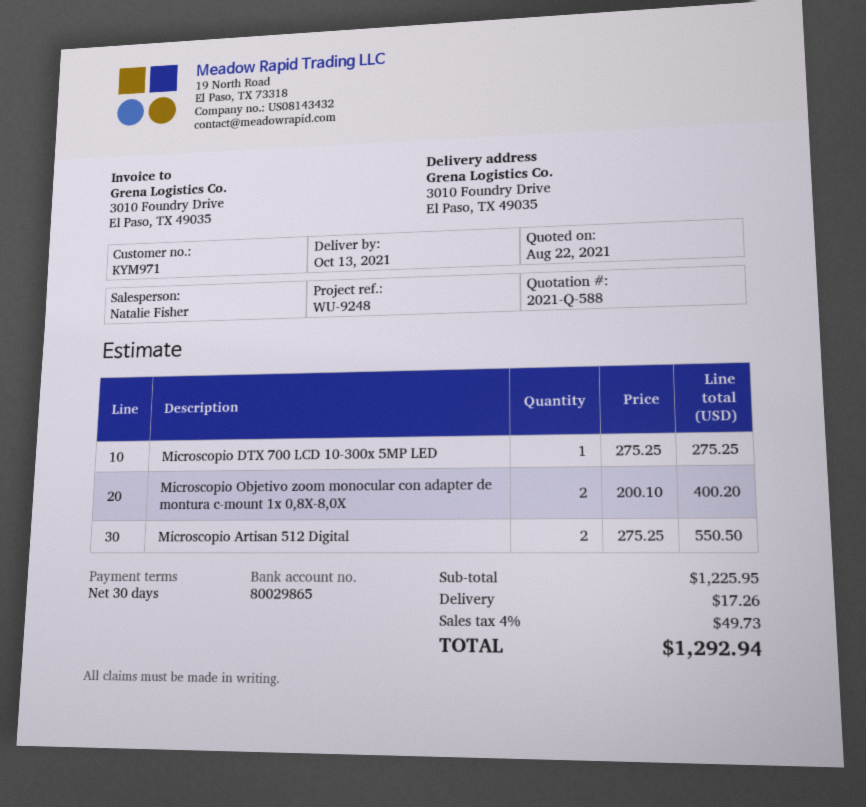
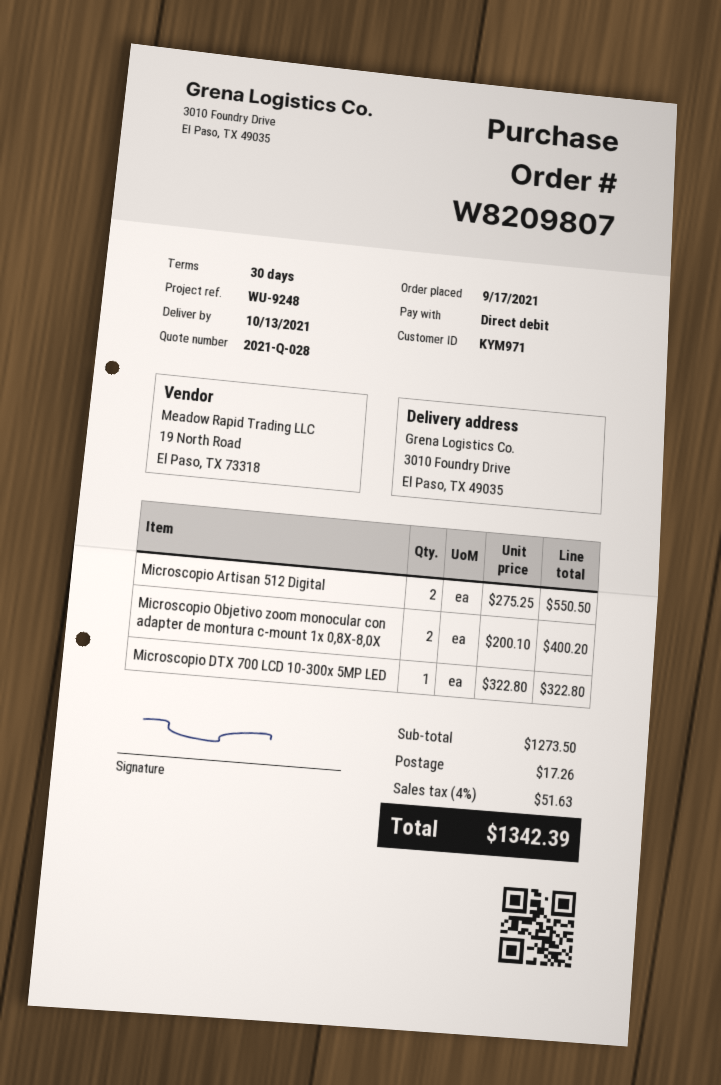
quote number: 2021-Q-588 -> 2021-Q-028
Microscopio DTX 700 LCD 10-300x 5MP LED: 1 x 275.25 = 275.25 -> 1 x 322.80 = 322.80
subtotal: 1225.95 -> 1273.50
tax: 4% = 49.73 -> 4% = 51.63
total: 1292.94 -> 1342.39

